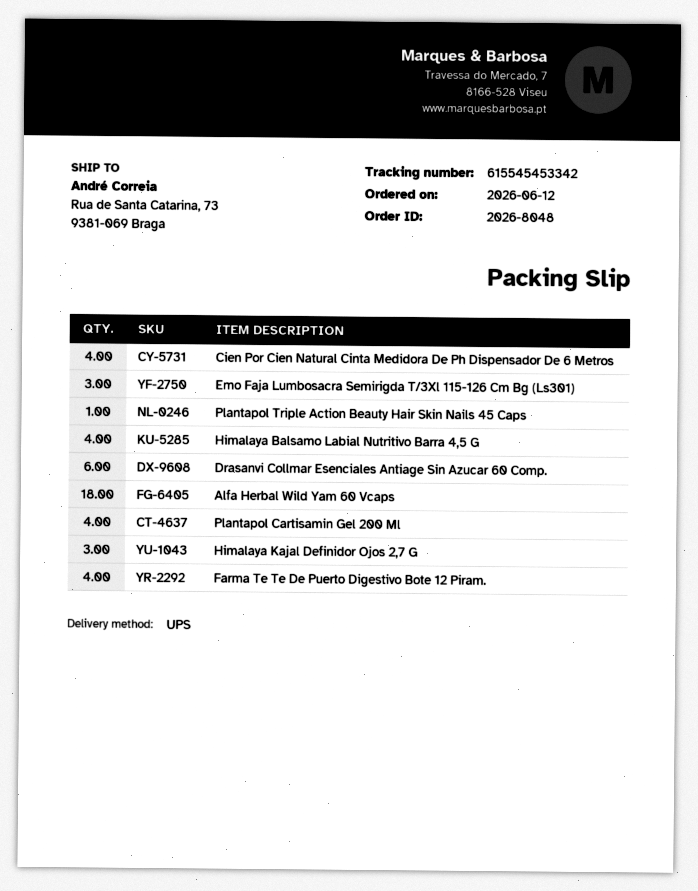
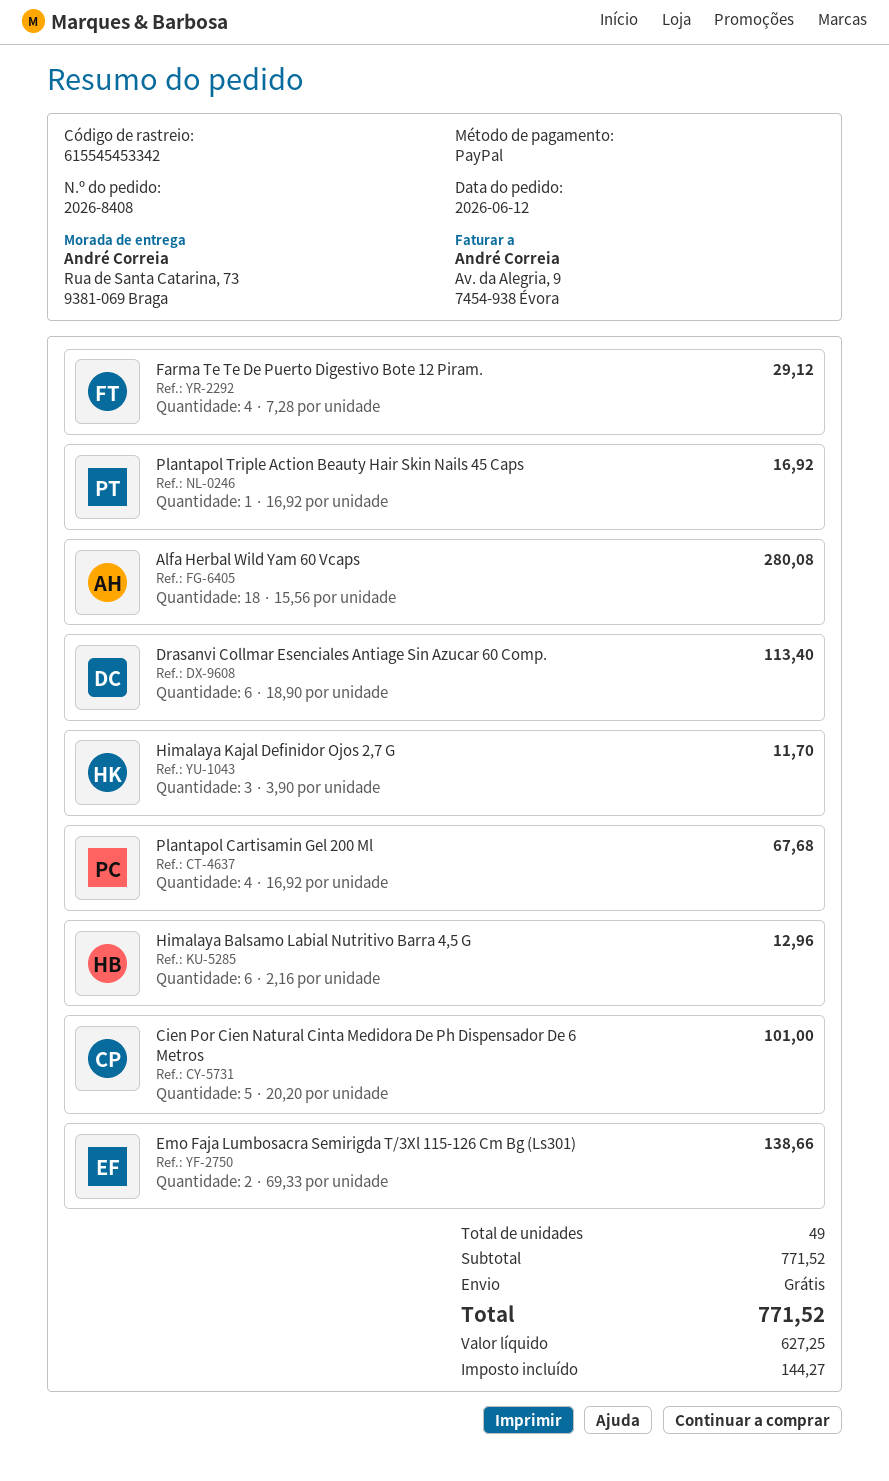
order number: 2026-8048 -> 2026-8408
Cien Por Cien Natural Cinta Medidora De Ph Dispensador De 6 Metros: 4 -> 5
Emo Faja Lumbosacra Semirigda T/3Xl 115-126 Cm Bg (Ls301): 3 -> 2
Himalaya Balsamo Labial Nutritivo Barra 4,5 G: 4 -> 6

